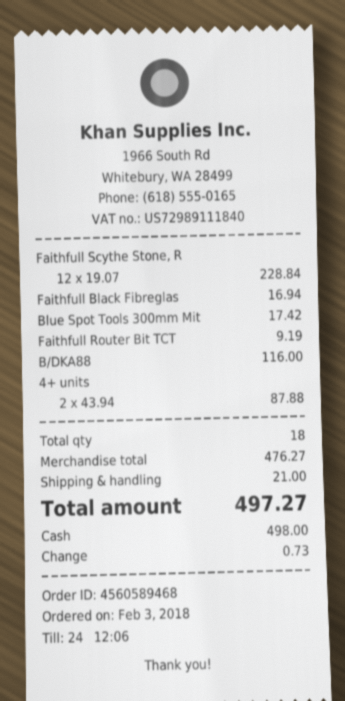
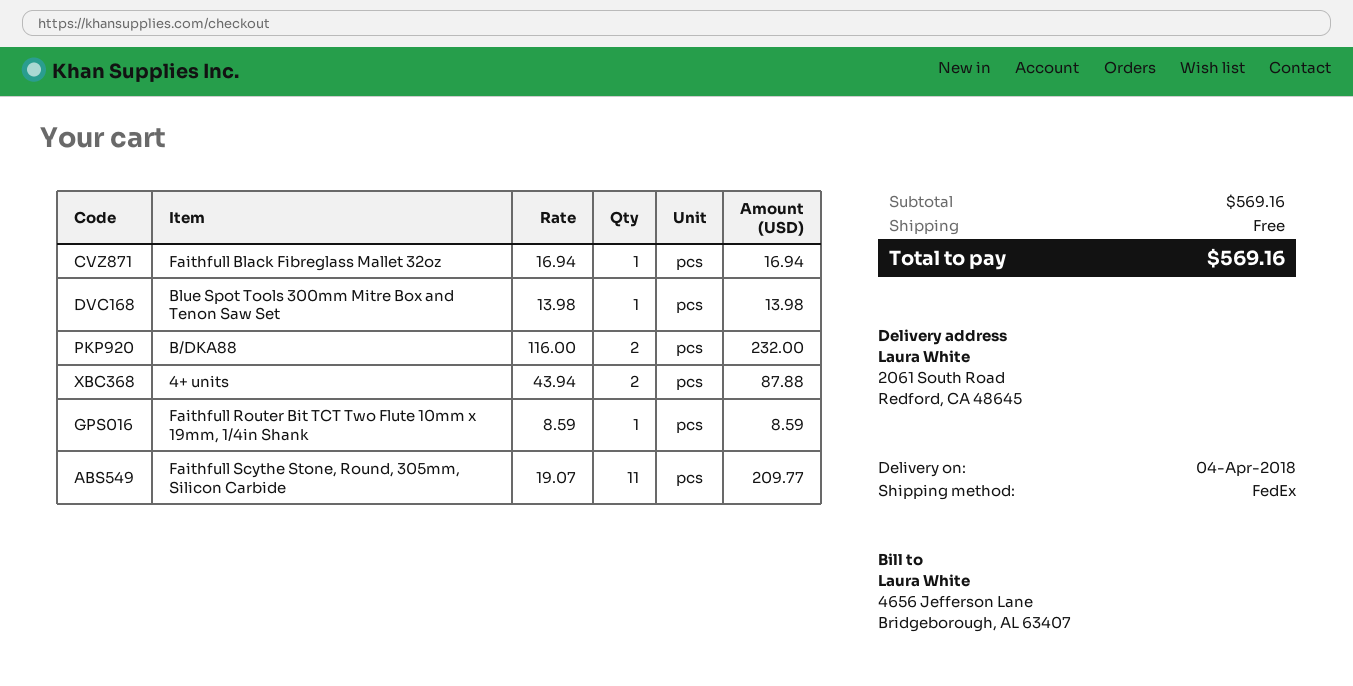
Faithfull Scythe Stone, R: 12 x 19.07 = 228.84 -> 11 x 19.07 = 209.77
Blue Spot Tools 300mm Mit: 1 x 17.42 = 17.42 -> 1 x 13.98 = 13.98
Faithfull Router Bit TCT: 1 x 9.19 = 9.19 -> 1 x 8.59 = 8.59
B/DKA88: 1 x 116.00 = 116.00 -> 2 x 116.00 = 232.00
subtotal: 476.27 -> 569.16
shipping: 21.00 -> 0.00
total: 497.27 -> 569.16

